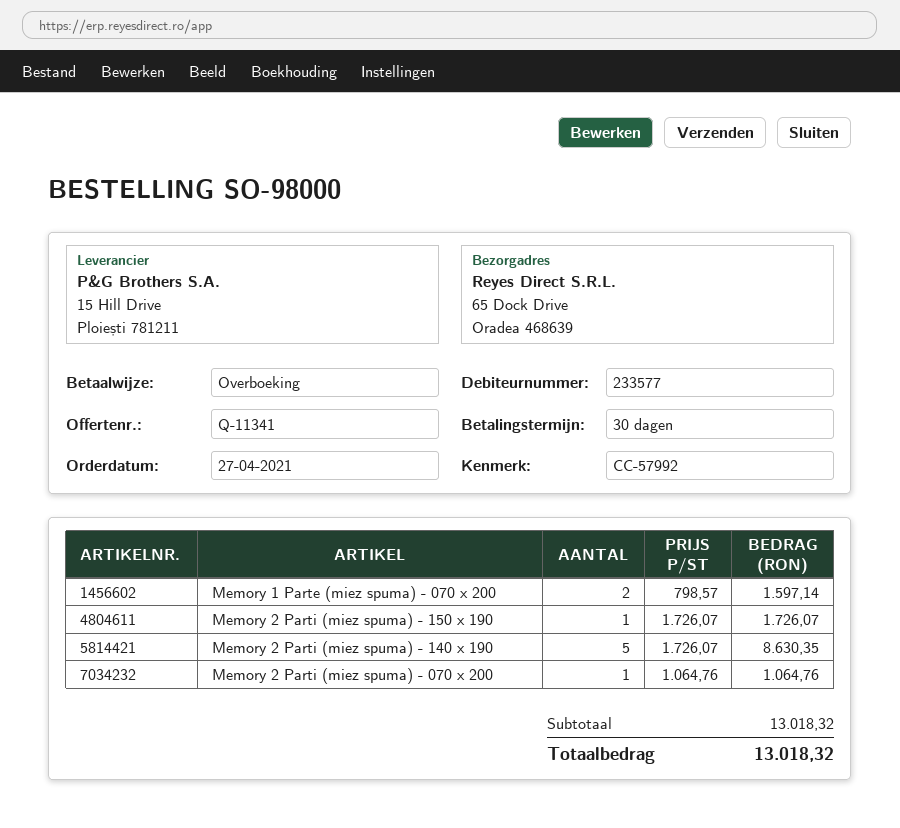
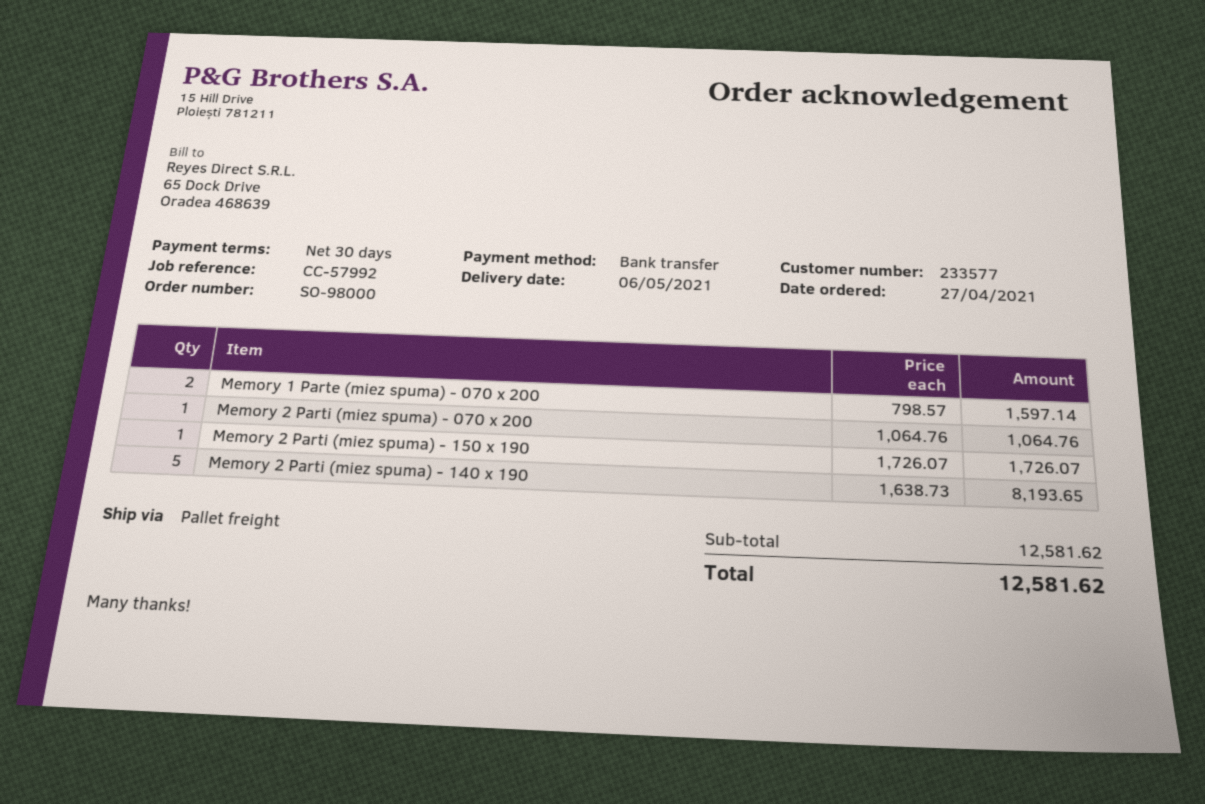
Memory 2 Parti (miez spuma) - 140 x 190: 5 x 1726.07 = 8630.35 -> 5 x 1638.73 = 8193.65
subtotal: 13018.32 -> 12581.62
total: 13018.32 -> 12581.62

